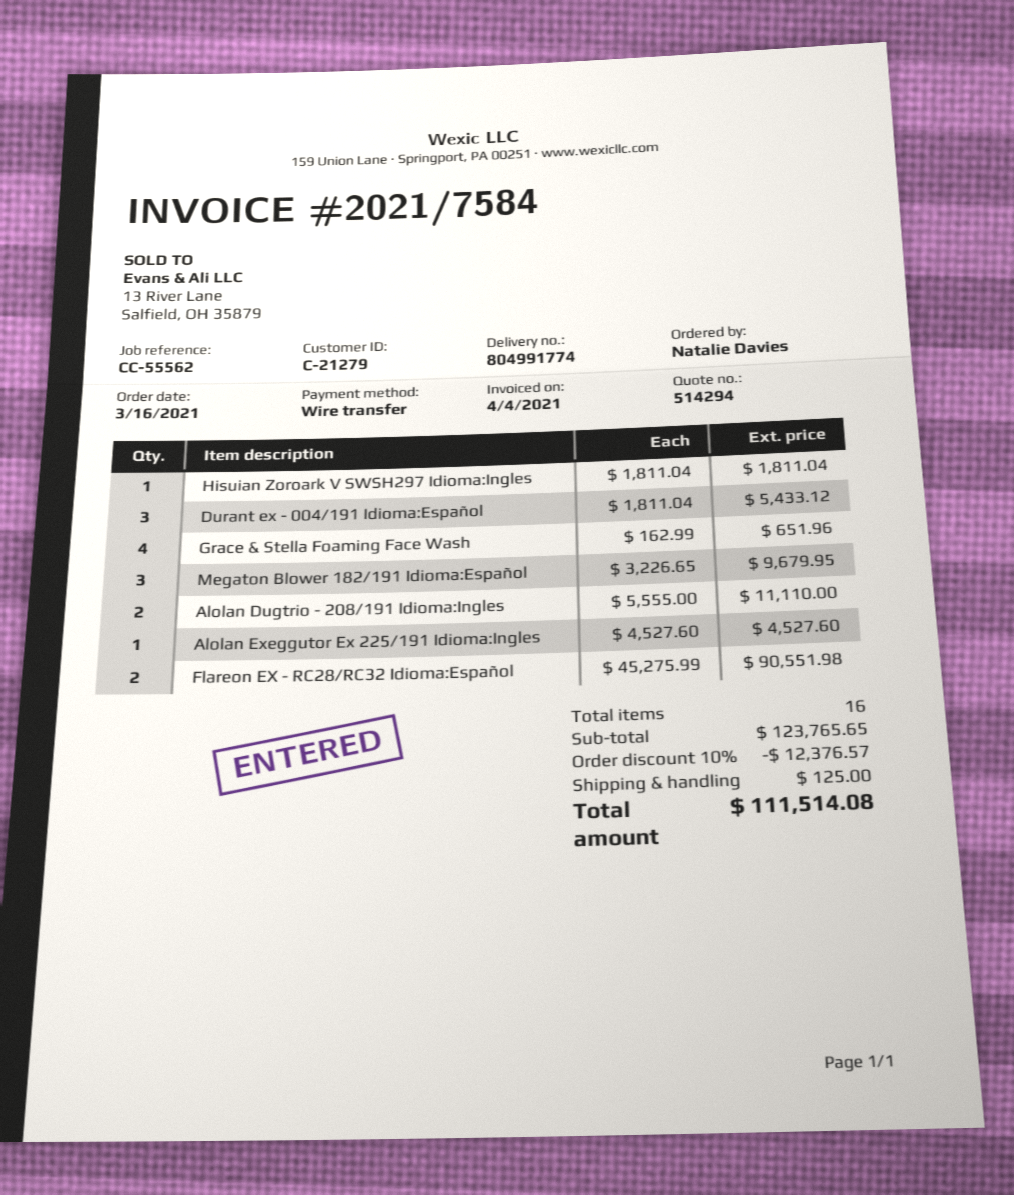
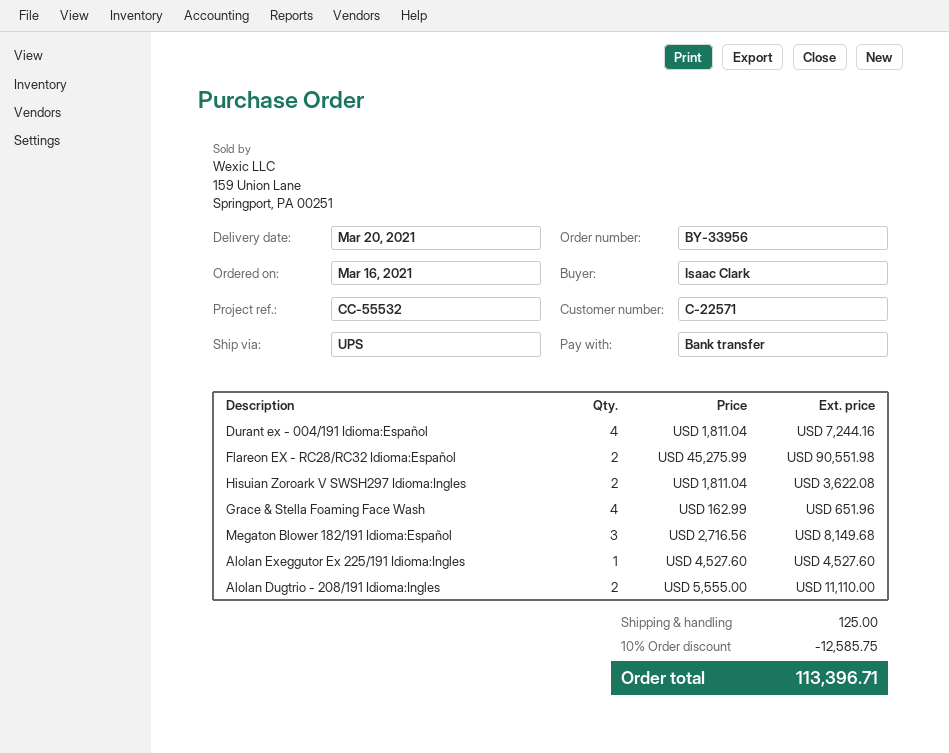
customer number: C-21279 -> C-22571
reference: CC-55562 -> CC-55532
ordered by: Natalie Davies -> Isaac Clark
Hisuian Zoroark V SWSH297 Idioma:Ingles: 1 x 1811.04 = 1811.04 -> 2 x 1811.04 = 3622.08
Durant ex - 004/191 Idioma:Español: 3 x 1811.04 = 5433.12 -> 4 x 1811.04 = 7244.16
Megaton Blower 182/191 Idioma:Español: 3 x 3226.65 = 9679.95 -> 3 x 2716.56 = 8149.68
discount: 10% = 12376.57 -> 10% = 12585.75
total: 111514.08 -> 113396.71

